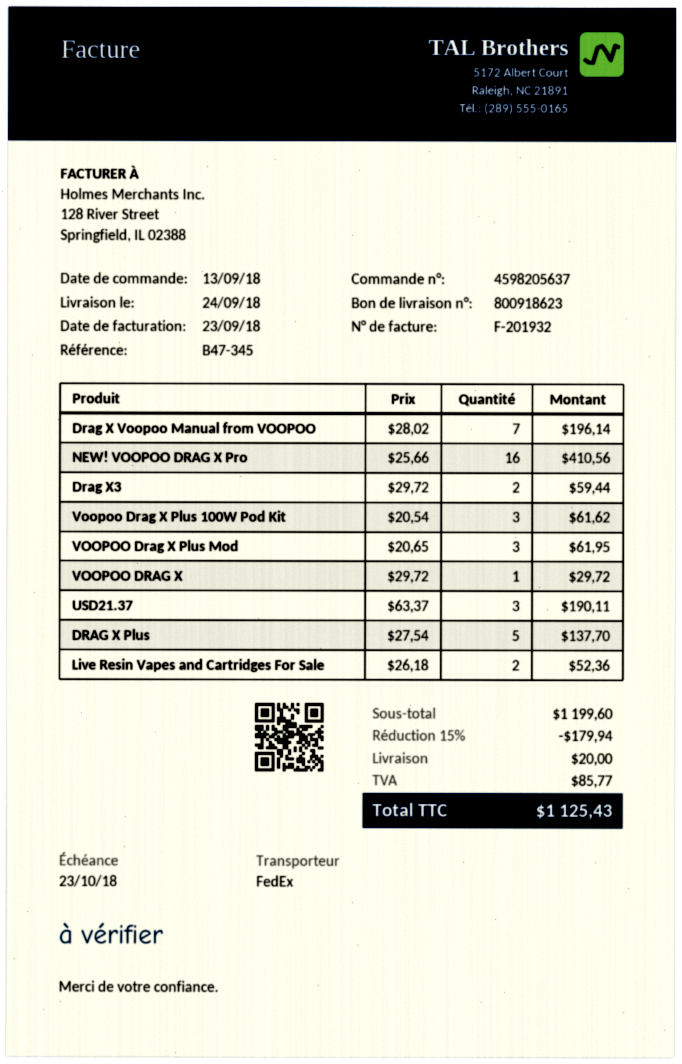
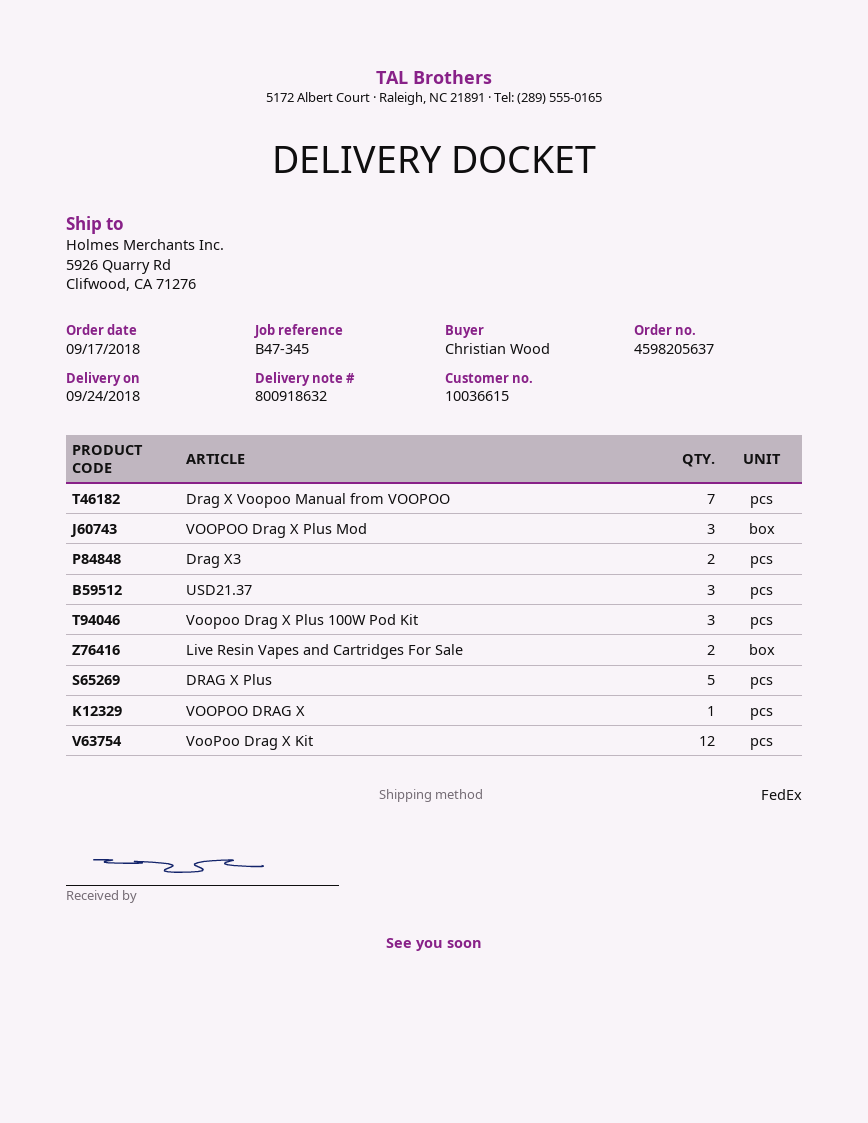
order date: 2018-09-13 -> 2018-09-17
delivery note number: 800918623 -> 800918632
NEW! VOOPOO DRAG X Pro: 16 -> none
VooPoo Drag X Kit: none -> 12

